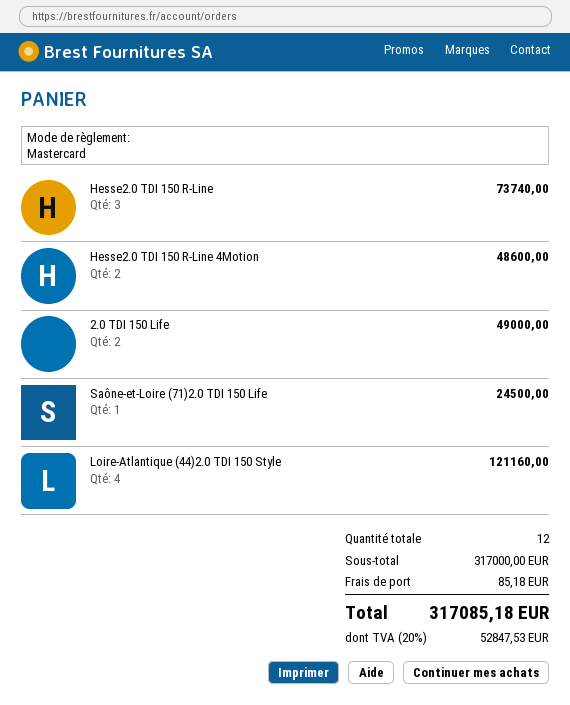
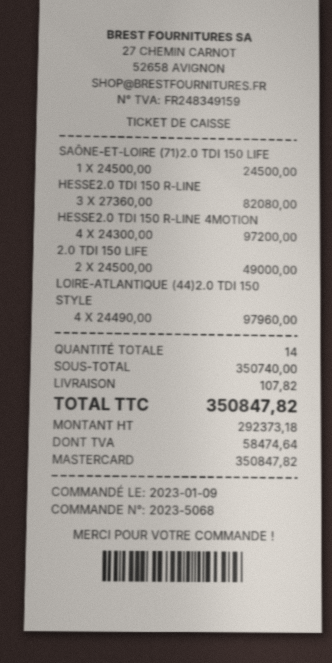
Hesse2.0 TDI 150 R-Line: 3 for 73740.00 -> 3 for 82080.00
Hesse2.0 TDI 150 R-Line 4Motion: 2 for 48600.00 -> 4 for 97200.00
Loire-Atlantique (44)2.0 TDI 150 Style: 4 for 121160.00 -> 4 for 97960.00
total quantity: 12 -> 14
subtotal: 317000.00 -> 350740.00
shipping: 85.18 -> 107.82
tax: 52847.53 -> 58474.64
total: 317085.18 -> 350847.82

